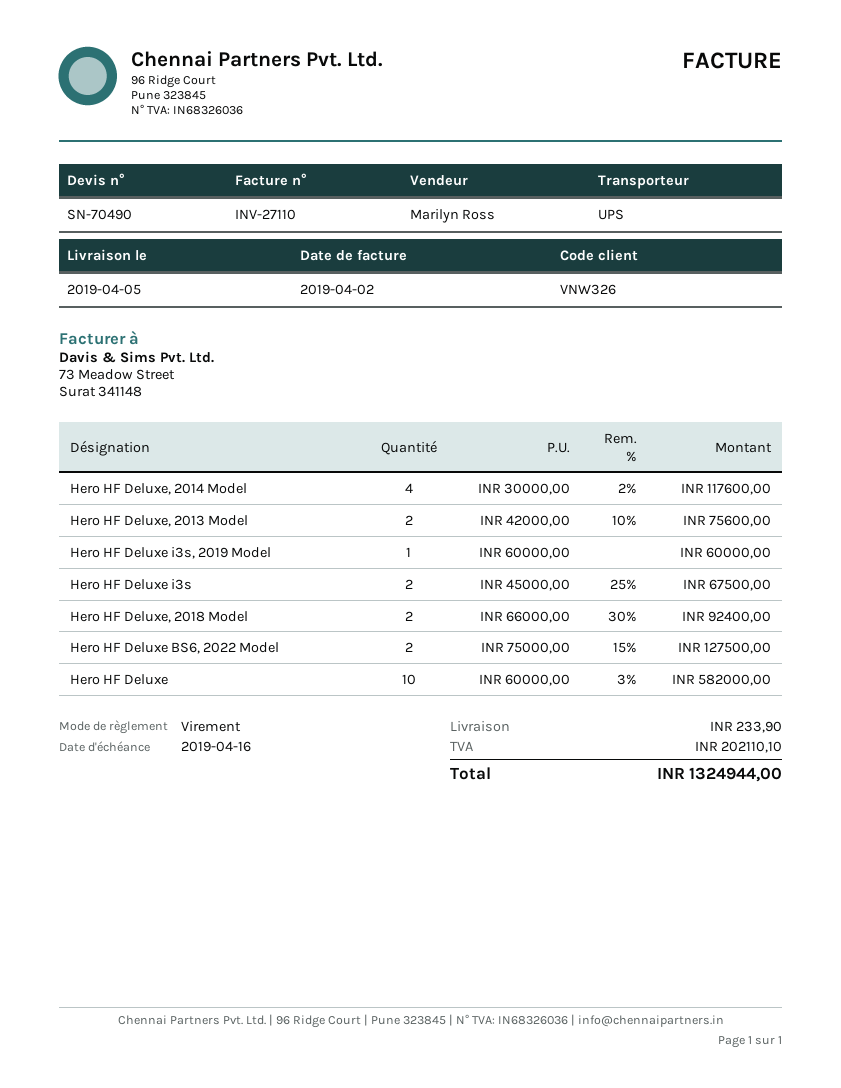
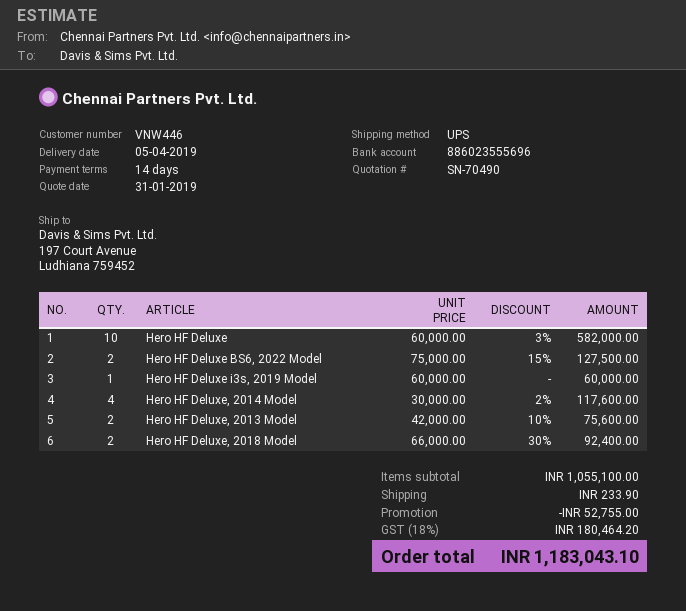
customer number: VNW326 -> VNW446
Hero HF Deluxe i3s: 2 x 45000.00 - 25% = 67500.00 -> none
discount: none -> 52755.00
tax: 202110.10 -> 180464.20
total: 1324944.00 -> 1183043.10

